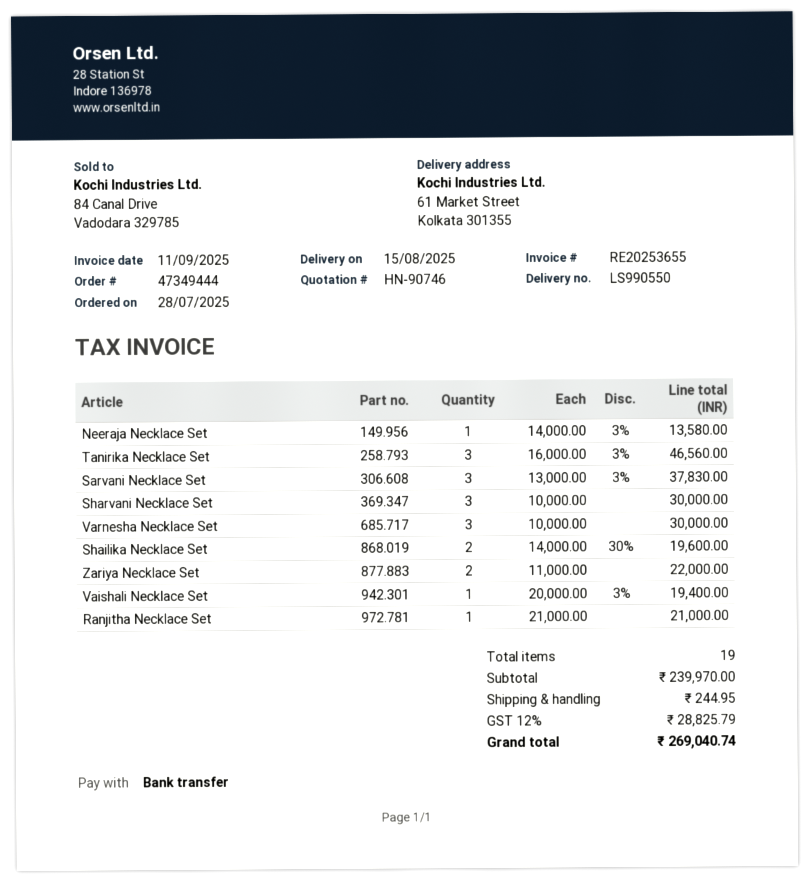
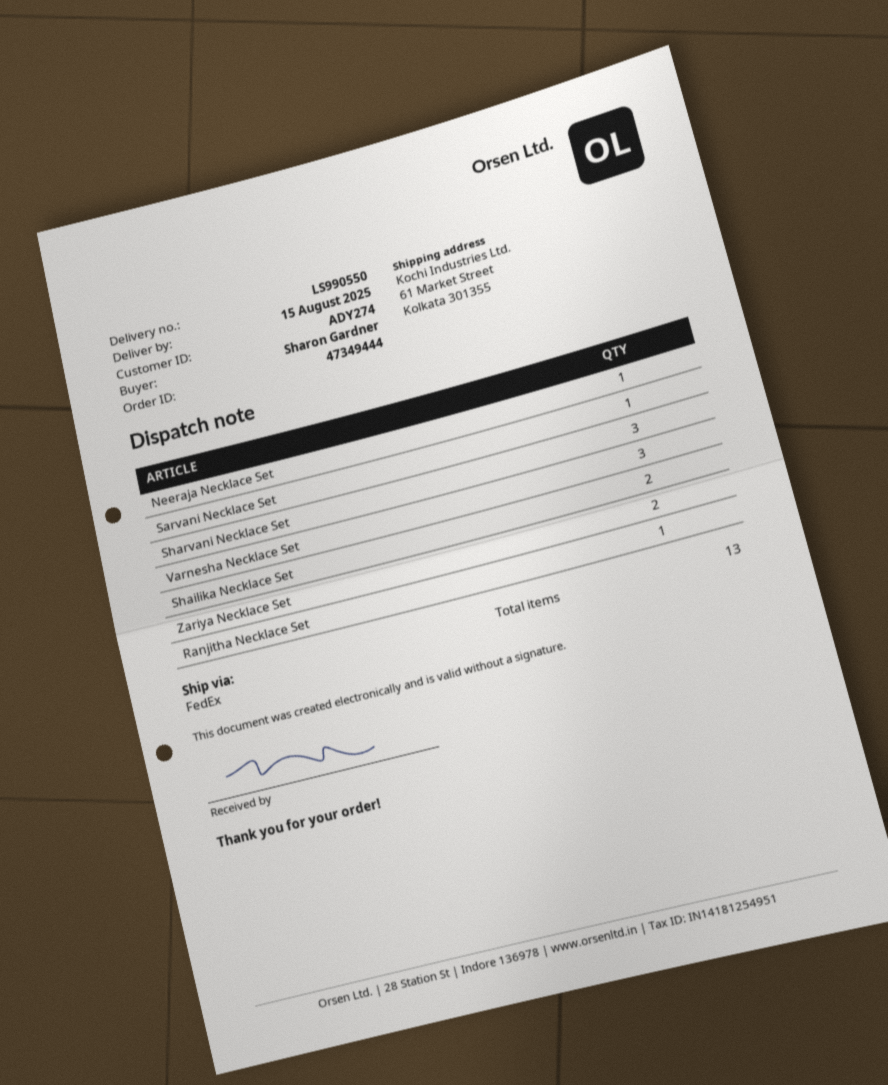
Tanirika Necklace Set: 3 -> none
Sarvani Necklace Set: 3 -> 1
Vaishali Necklace Set: 1 -> none
total quantity: 19 -> 13

